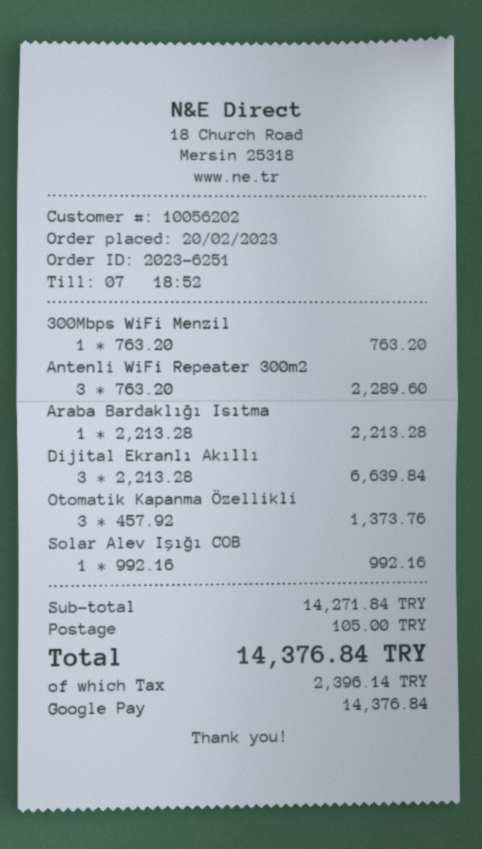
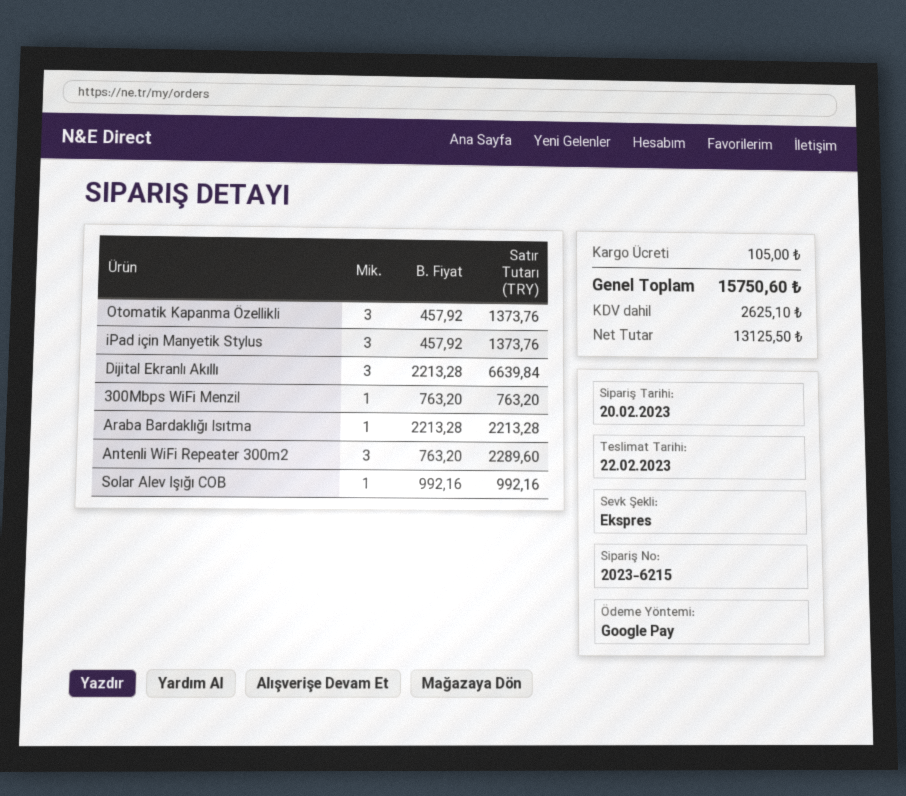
order number: 2023-6251 -> 2023-6215
iPad için Manyetik Stylus: none -> 3 x 457.92 = 1373.76
tax: 2396.14 -> 2625.10
total: 14376.84 -> 15750.60

